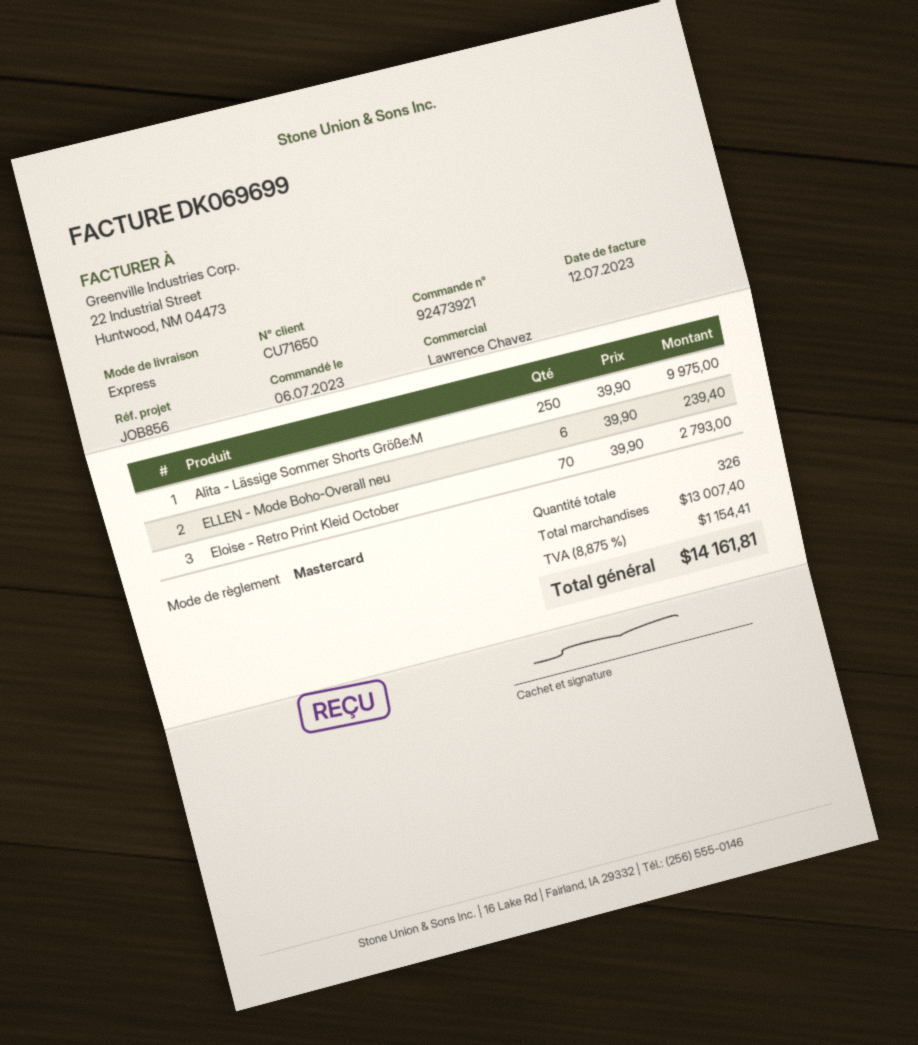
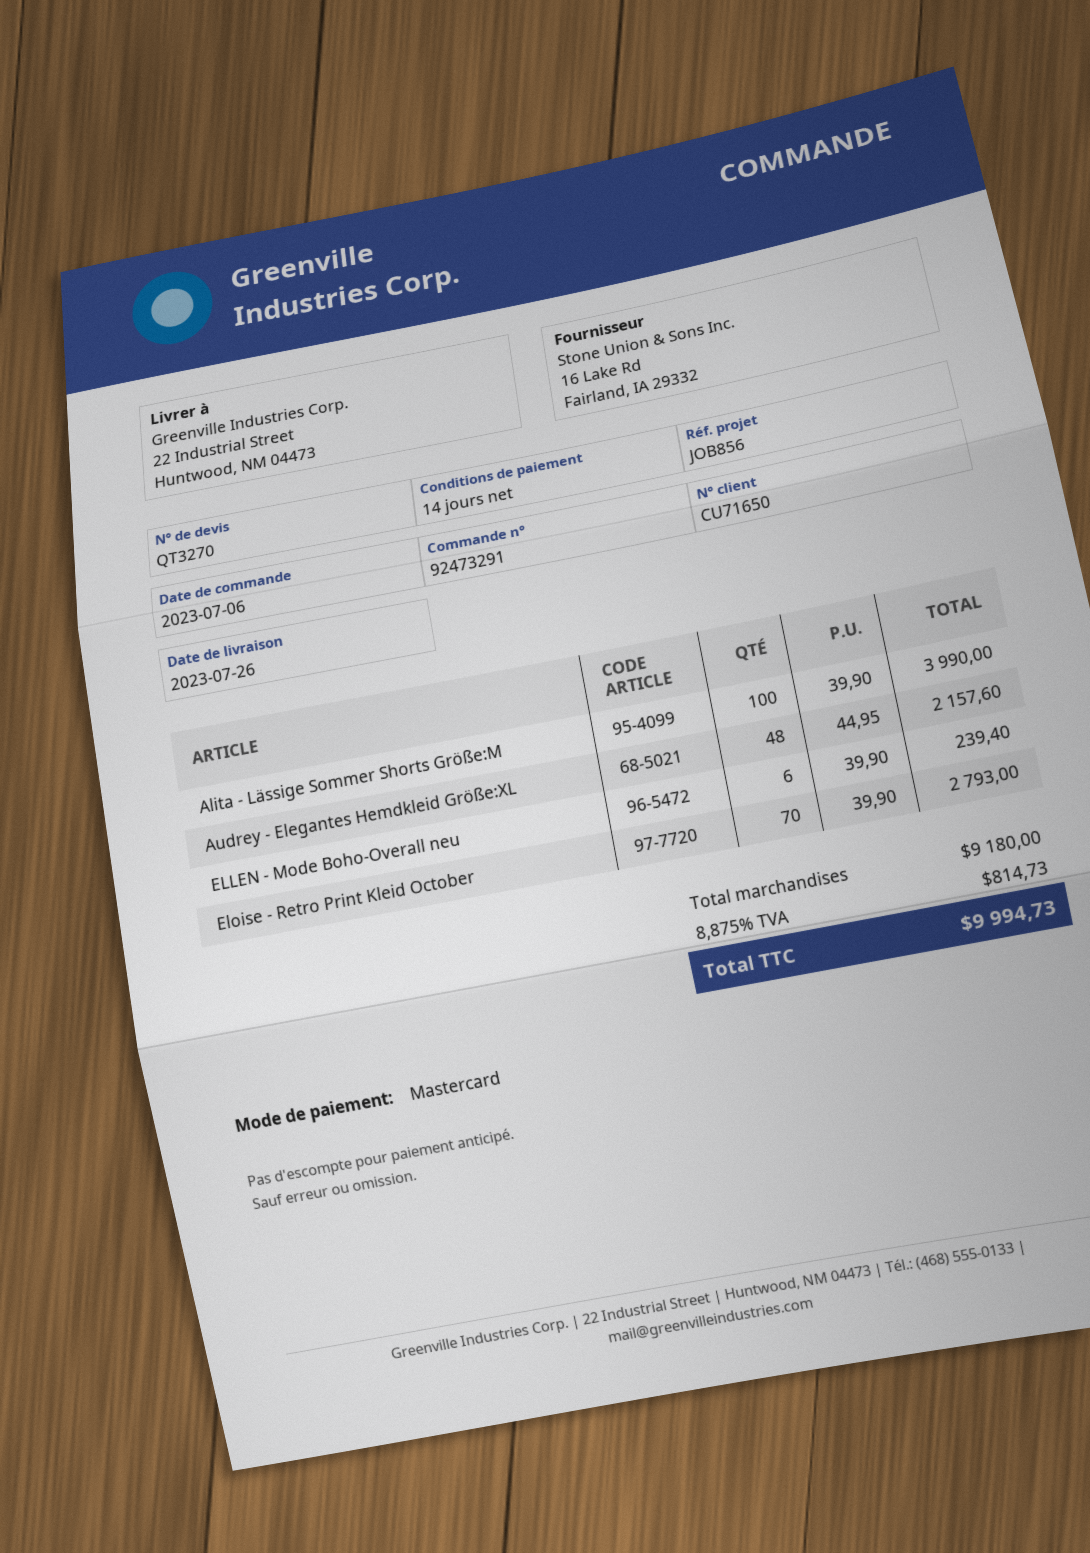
order number: 92473921 -> 92473291
Alita - Lässige Sommer Shorts Größe:M: 250 x 39.90 = 9975.00 -> 100 x 39.90 = 3990.00
Audrey - Elegantes Hemdkleid Größe:XL: none -> 48 x 44.95 = 2157.60
subtotal: 13007.40 -> 9180.00
tax: 8.875% = 1154.41 -> 8.875% = 814.73
total: 14161.81 -> 9994.73

